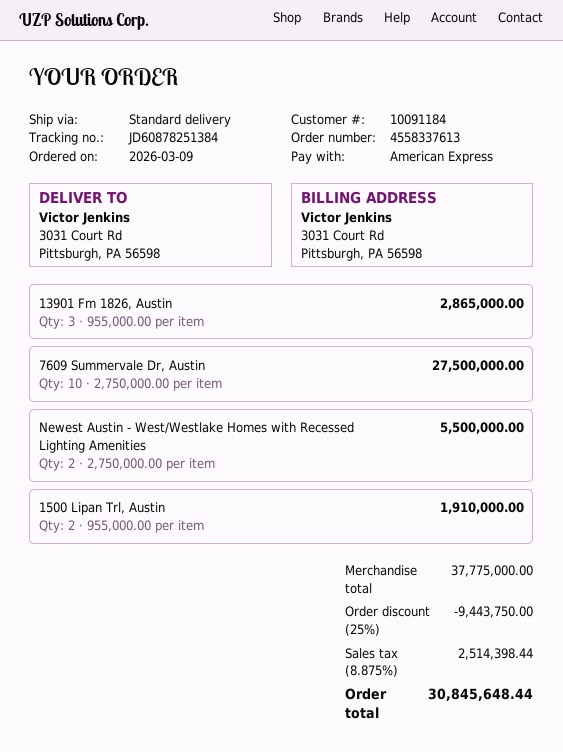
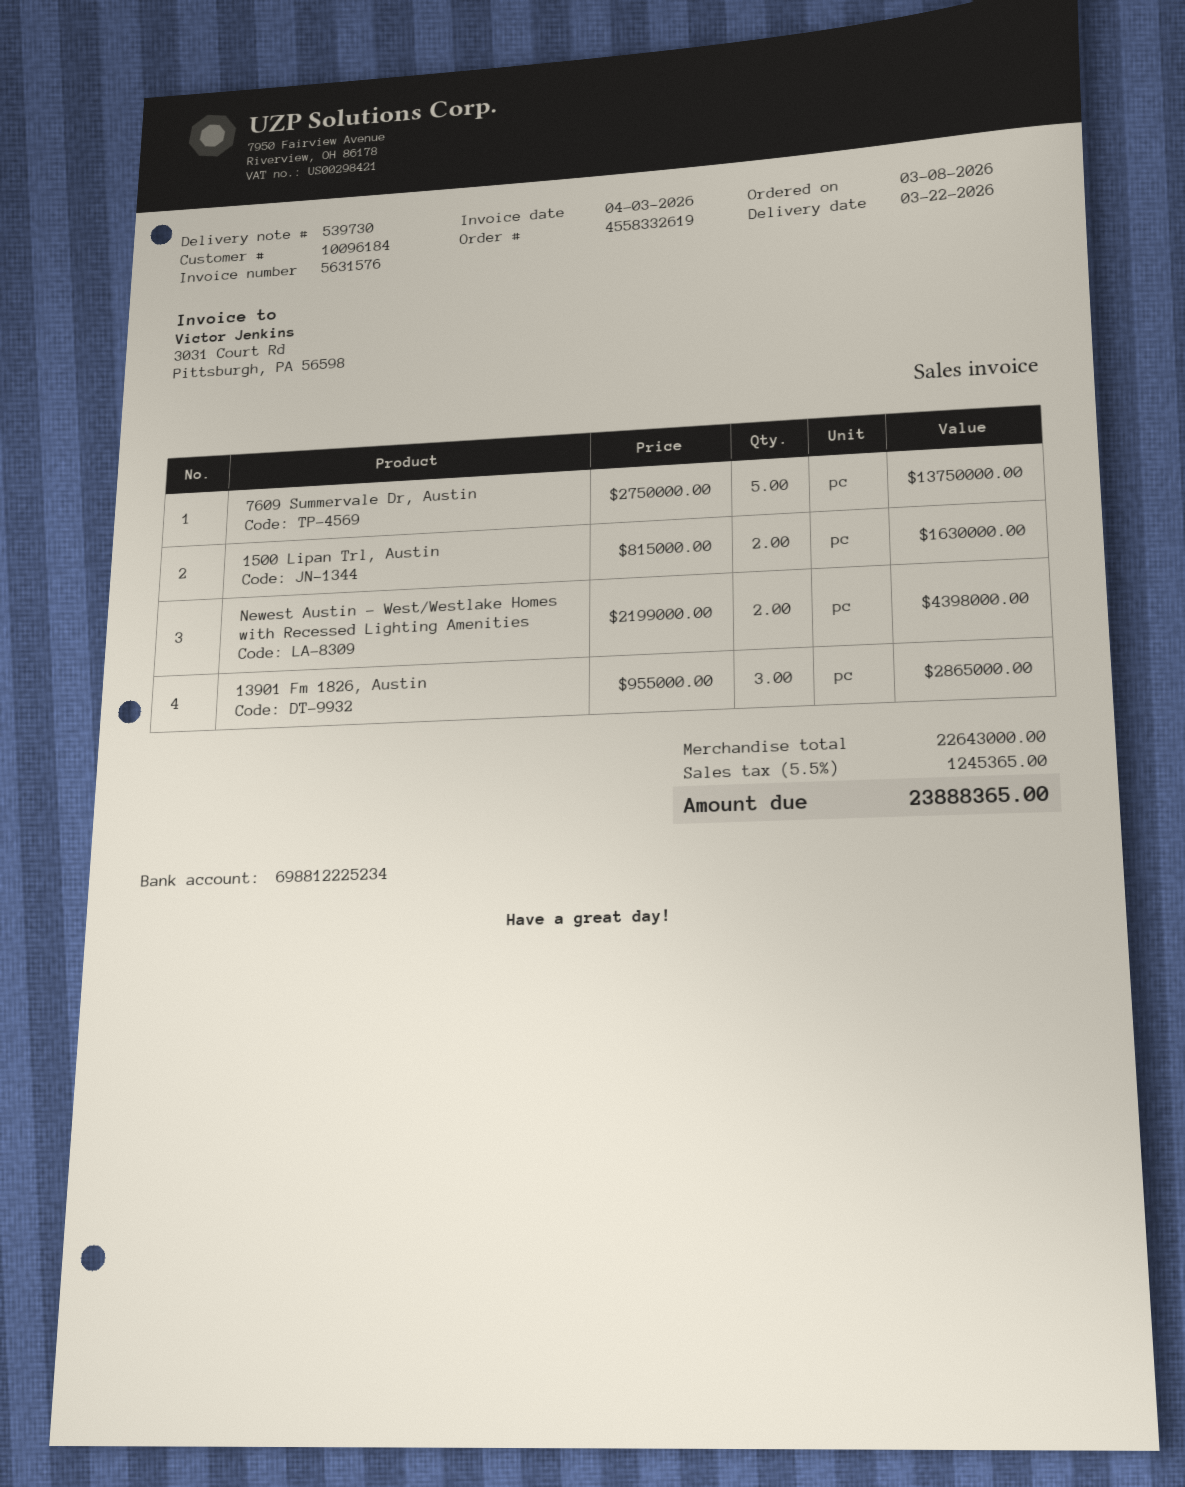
order number: 4558337613 -> 4558332619
order date: 2026-03-09 -> 2026-03-08
customer number: 10091184 -> 10096184
7609 Summervale Dr, Austin: 10 x 2750000.00 = 27500000.00 -> 5 x 2750000.00 = 13750000.00
Newest Austin - West/Westlake Homes with Recessed Lighting Amenities: 2 x 2750000.00 = 5500000.00 -> 2 x 2199000.00 = 4398000.00
1500 Lipan Trl, Austin: 2 x 955000.00 = 1910000.00 -> 2 x 815000.00 = 1630000.00
subtotal: 37775000.00 -> 22643000.00
discount: 25% = 9443750.00 -> none
tax: 8.875% = 2514398.44 -> 5.5% = 1245365.00
total: 30845648.44 -> 23888365.00

